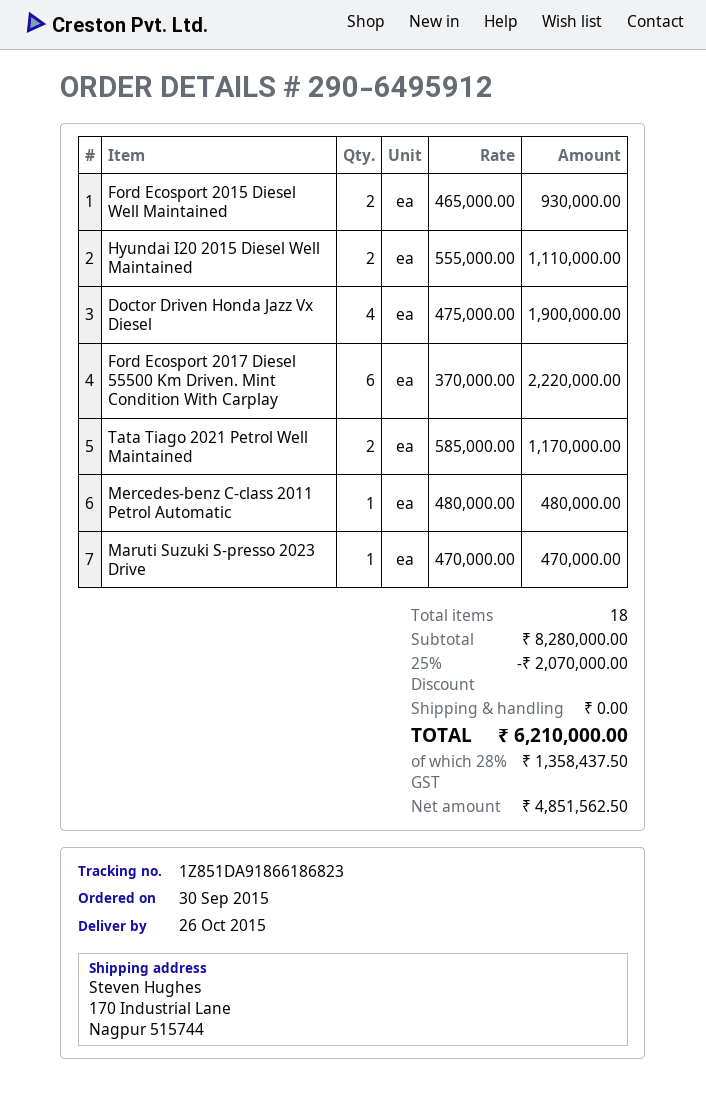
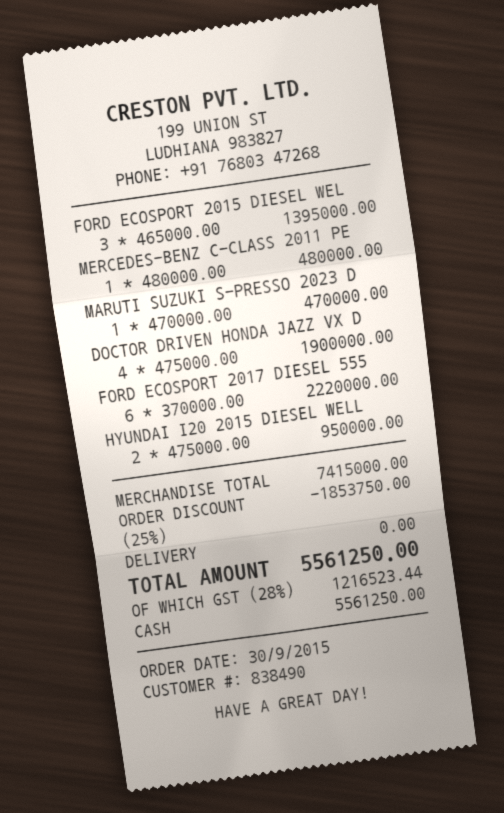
Ford Ecosport 2015 Diesel Well Maintained: 2 x 465000.00 = 930000.00 -> 3 x 465000.00 = 1395000.00
Hyundai I20 2015 Diesel Well Maintained: 2 x 555000.00 = 1110000.00 -> 2 x 475000.00 = 950000.00
Tata Tiago 2021 Petrol Well Maintained: 2 x 585000.00 = 1170000.00 -> none
subtotal: 8280000.00 -> 7415000.00
discount: 25% = 2070000.00 -> 25% = 1853750.00
tax: 28% = 1358437.50 -> 28% = 1216523.44
total: 6210000.00 -> 5561250.00

